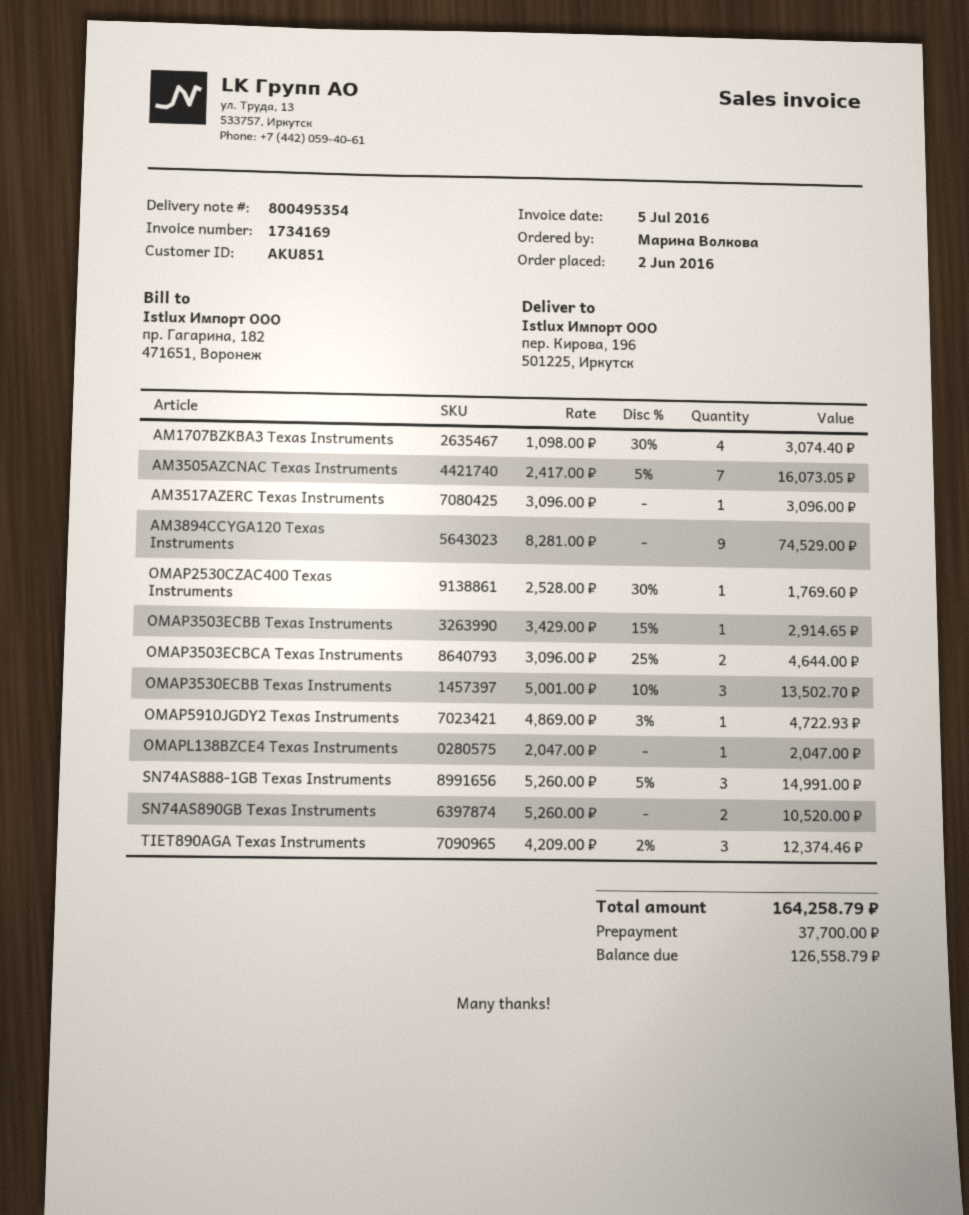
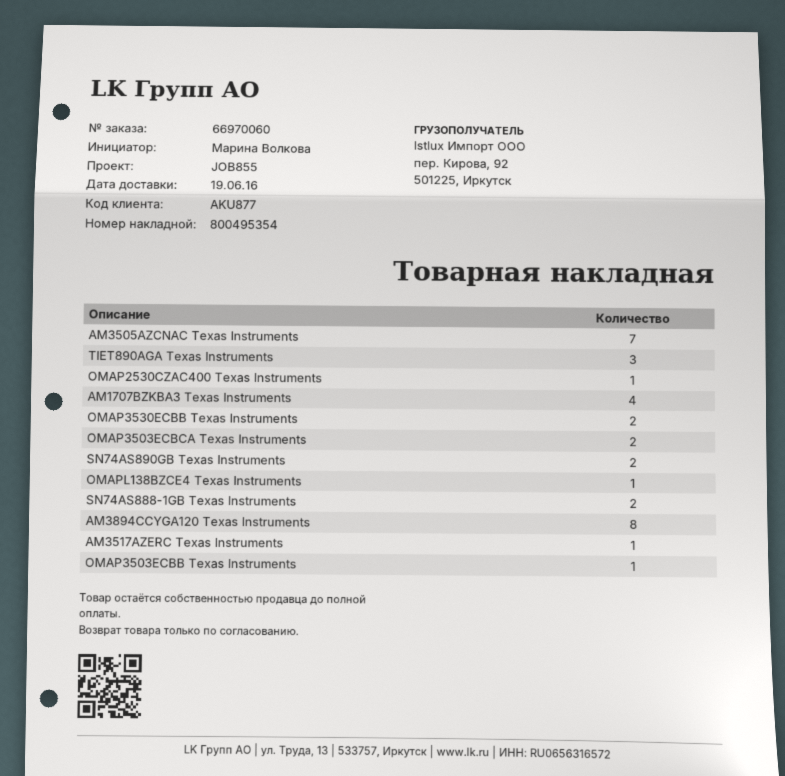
customer number: AKU851 -> AKU877
ship to: пер. Кирова, 196, 501225, Иркутск -> пер. Кирова, 92, 501225, Иркутск
AM3894CCYGA120 Texas Instruments: 9 -> 8
OMAP3530ECBB Texas Instruments: 3 -> 2
OMAP5910JGDY2 Texas Instruments: 1 -> none
SN74AS888-1GB Texas Instruments: 3 -> 2

